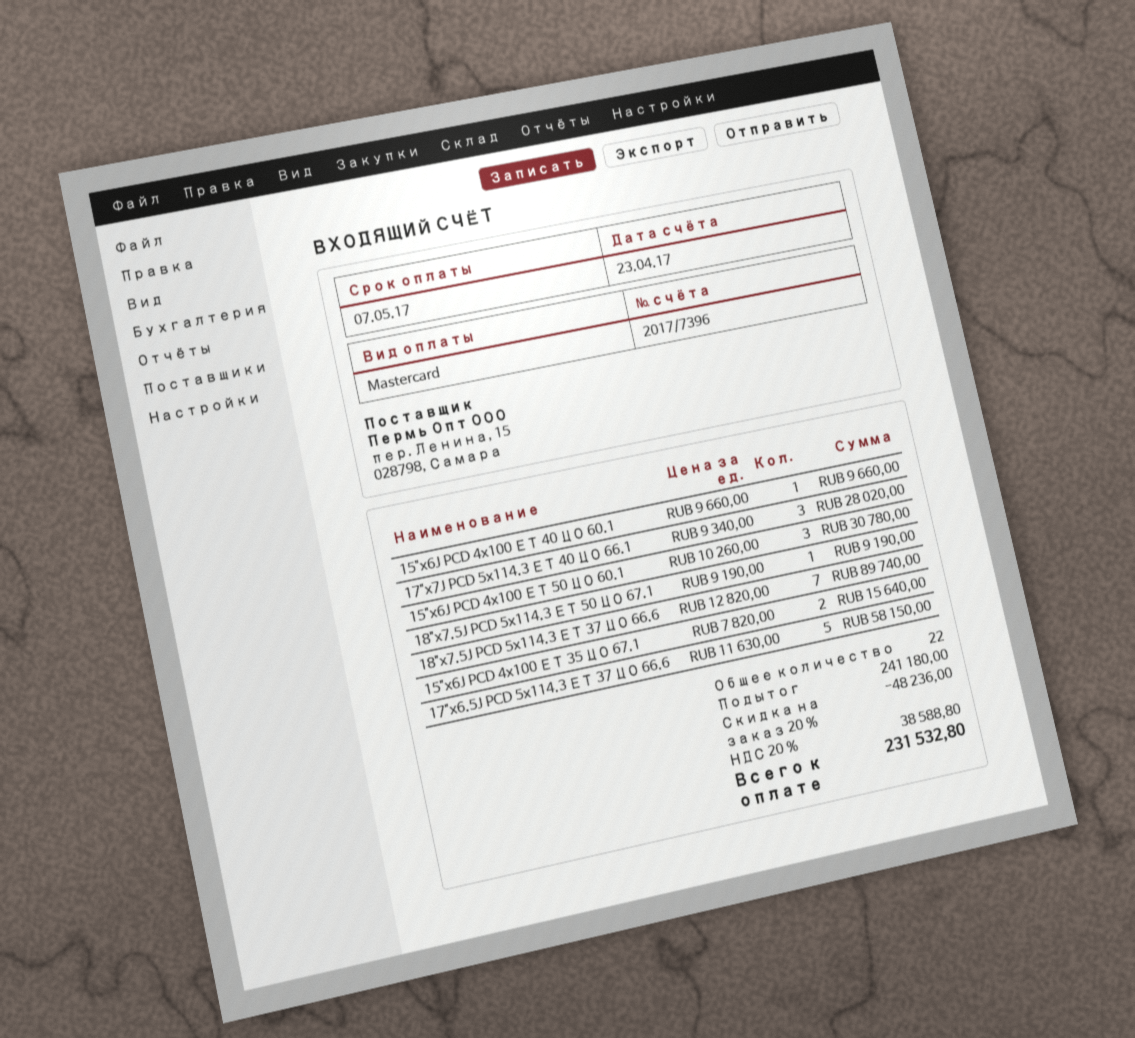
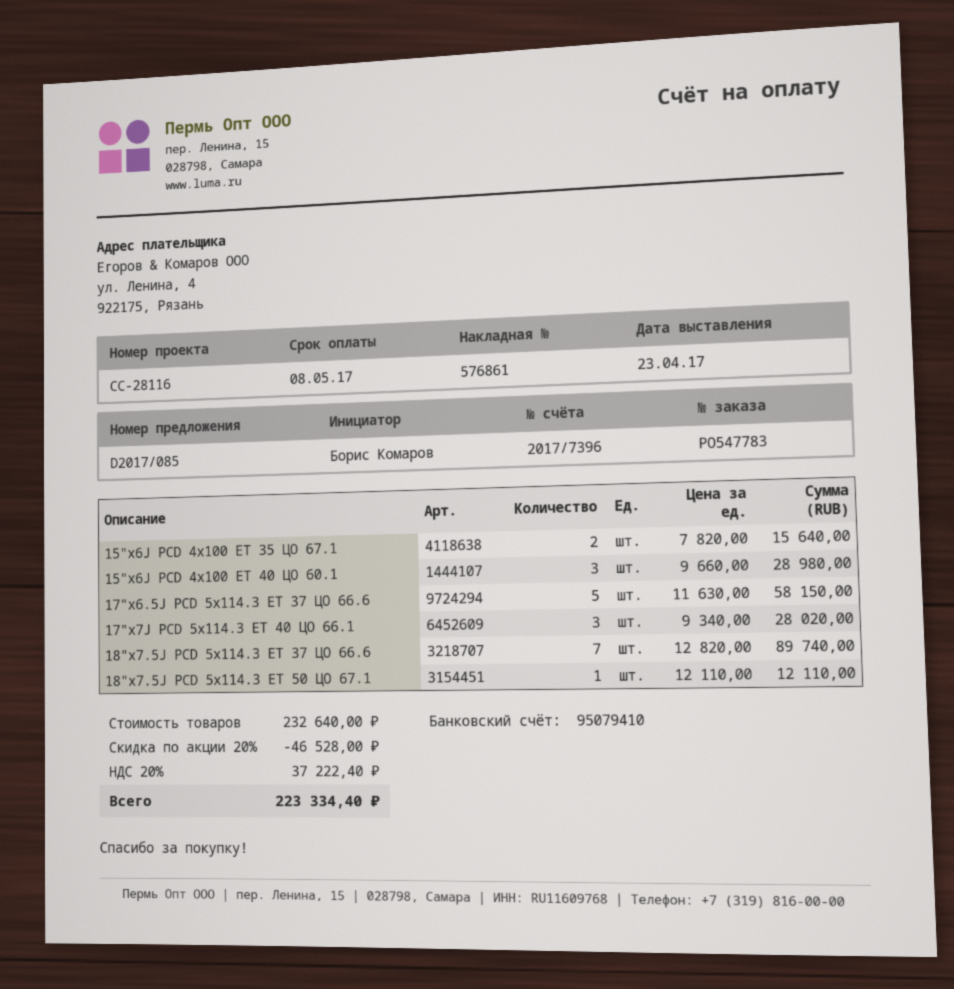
due date: 2017-05-07 -> 2017-05-08
15"x6J PCD 4x100 ЕТ 40 ЦО 60.1: 1 x 9660.00 = 9660.00 -> 3 x 9660.00 = 28980.00
15"x6J PCD 4x100 ЕТ 50 ЦО 60.1: 3 x 10260.00 = 30780.00 -> none
18"x7.5J PCD 5x114.3 ЕТ 50 ЦО 67.1: 1 x 9190.00 = 9190.00 -> 1 x 12110.00 = 12110.00
subtotal: 241180.00 -> 232640.00
discount: 20% = 48236.00 -> 20% = 46528.00
tax: 20% = 38588.80 -> 20% = 37222.40
total: 231532.80 -> 223334.40

